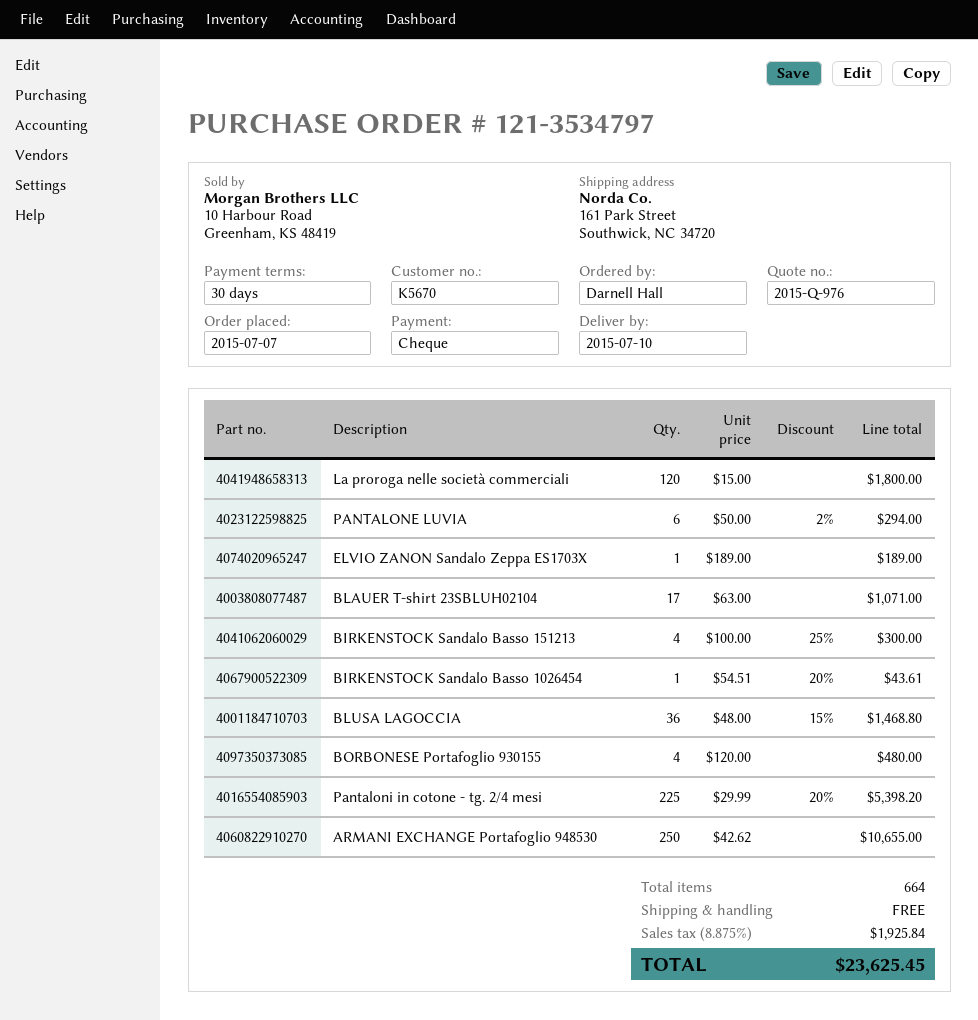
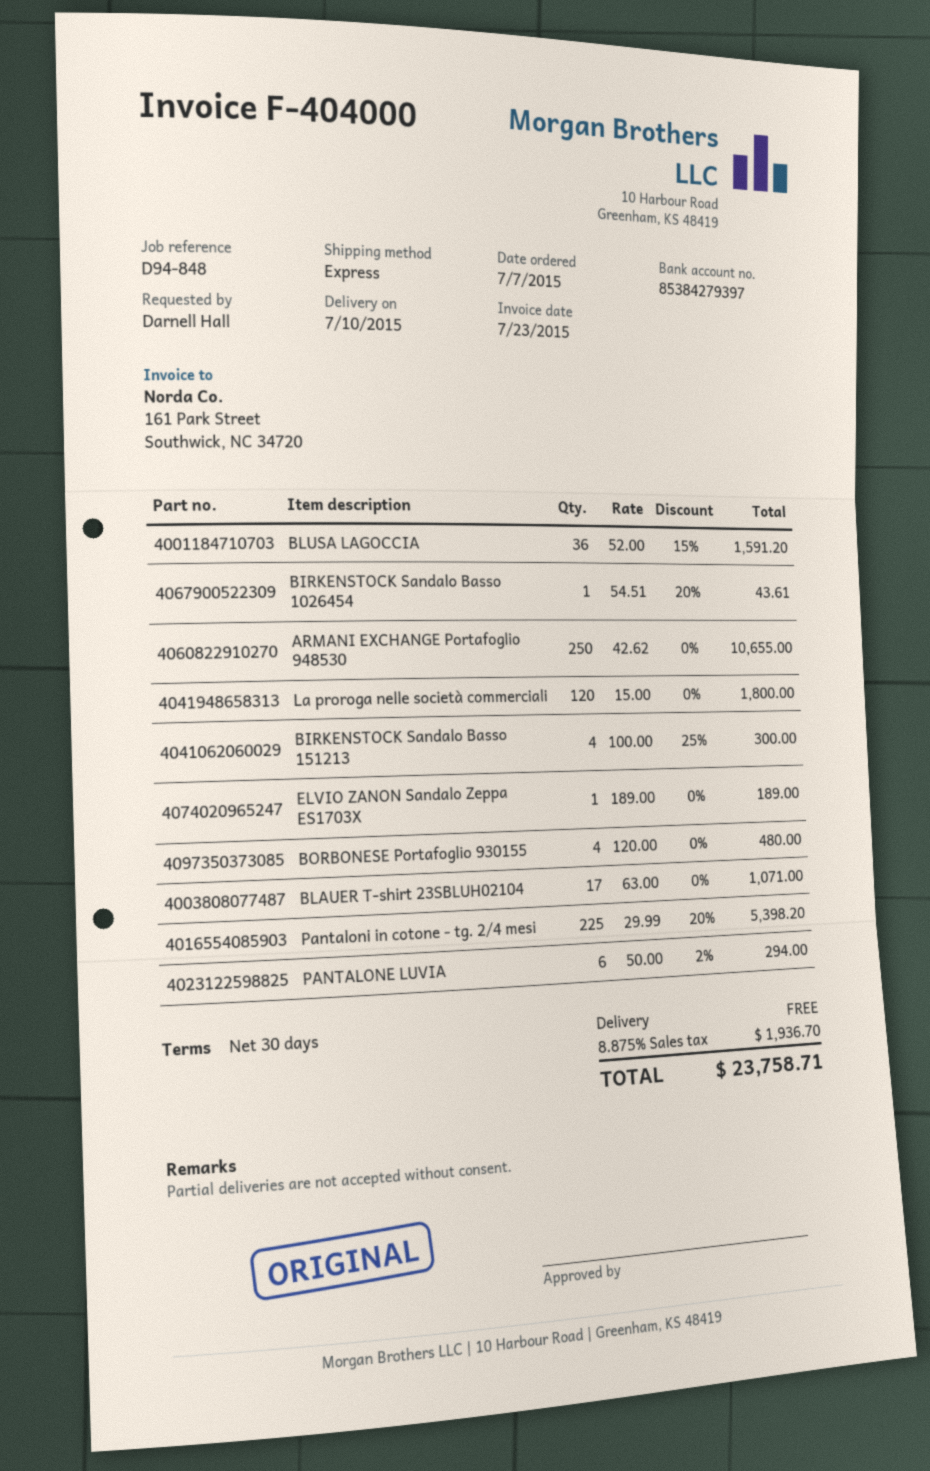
BLUSA LAGOCCIA: 36 x 48.00 - 15% = 1468.80 -> 36 x 52.00 - 15% = 1591.20
tax: 8.875% = 1925.84 -> 8.875% = 1936.70
total: 23625.45 -> 23758.71

